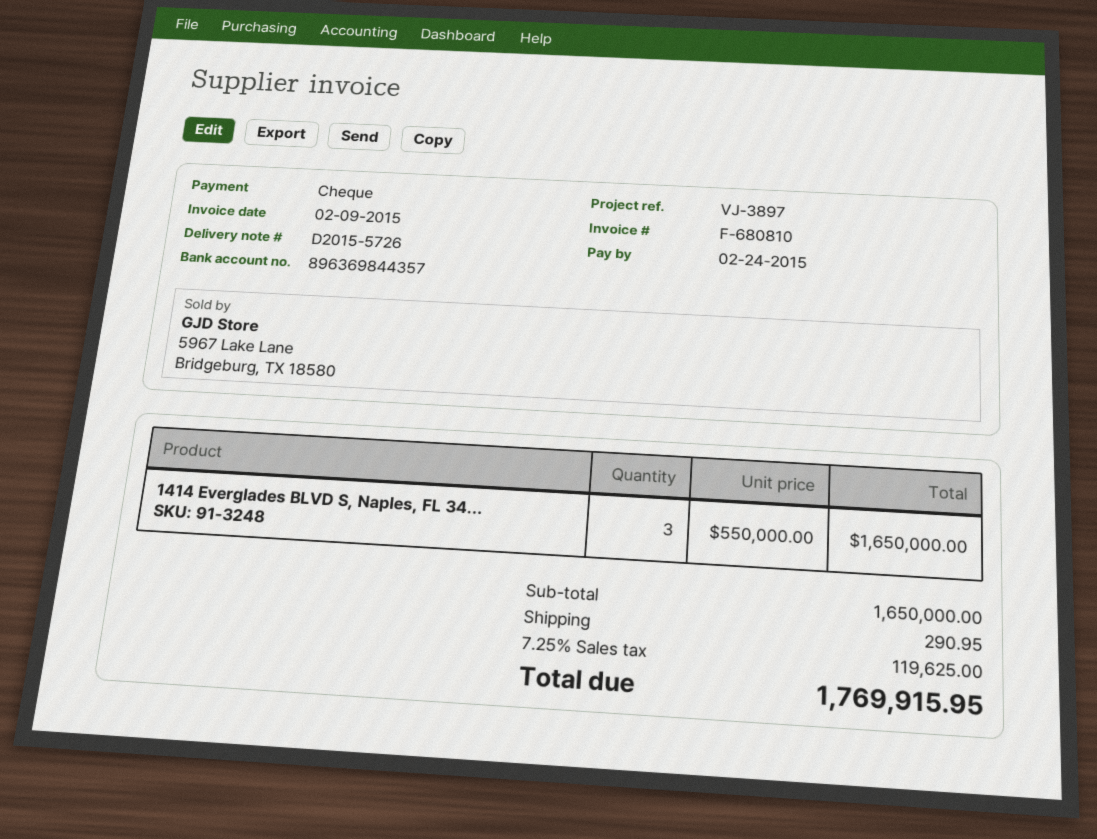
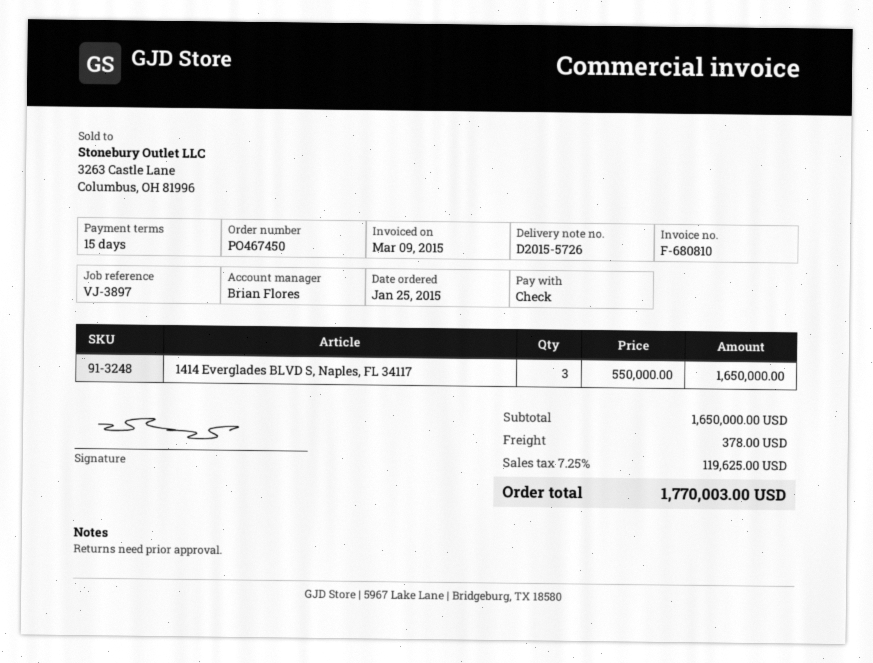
invoice date: 2015-02-09 -> 2015-03-09
shipping: 290.95 -> 378.00
total: 1769915.95 -> 1770003.00

